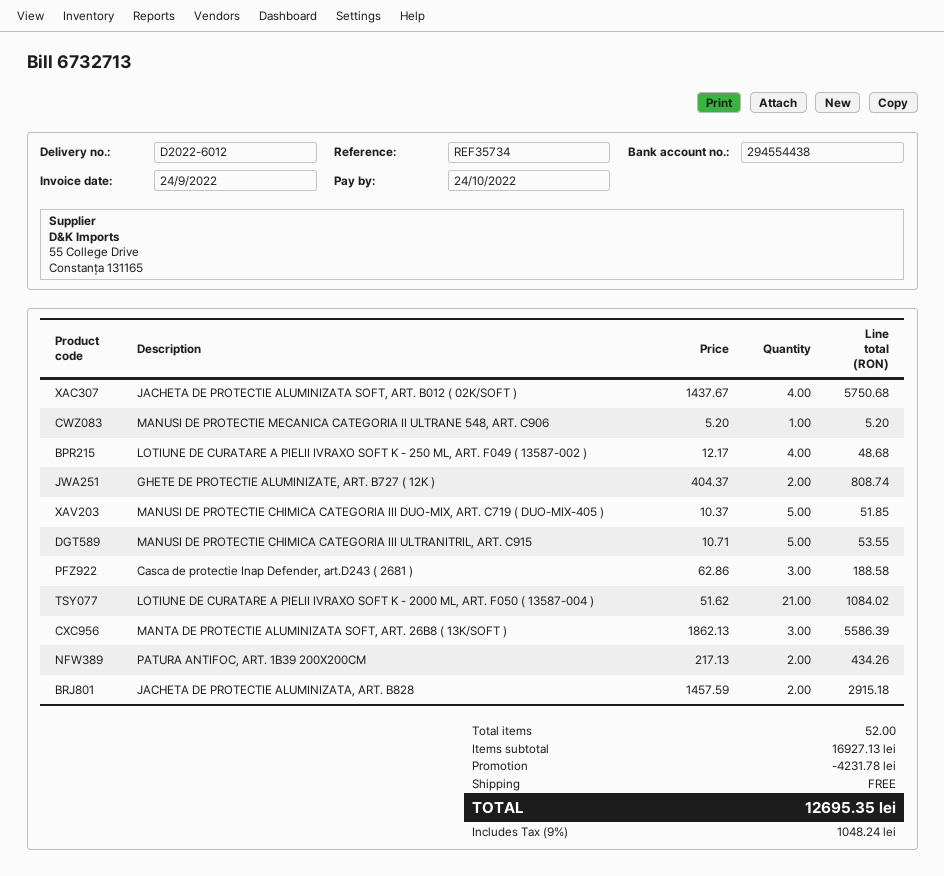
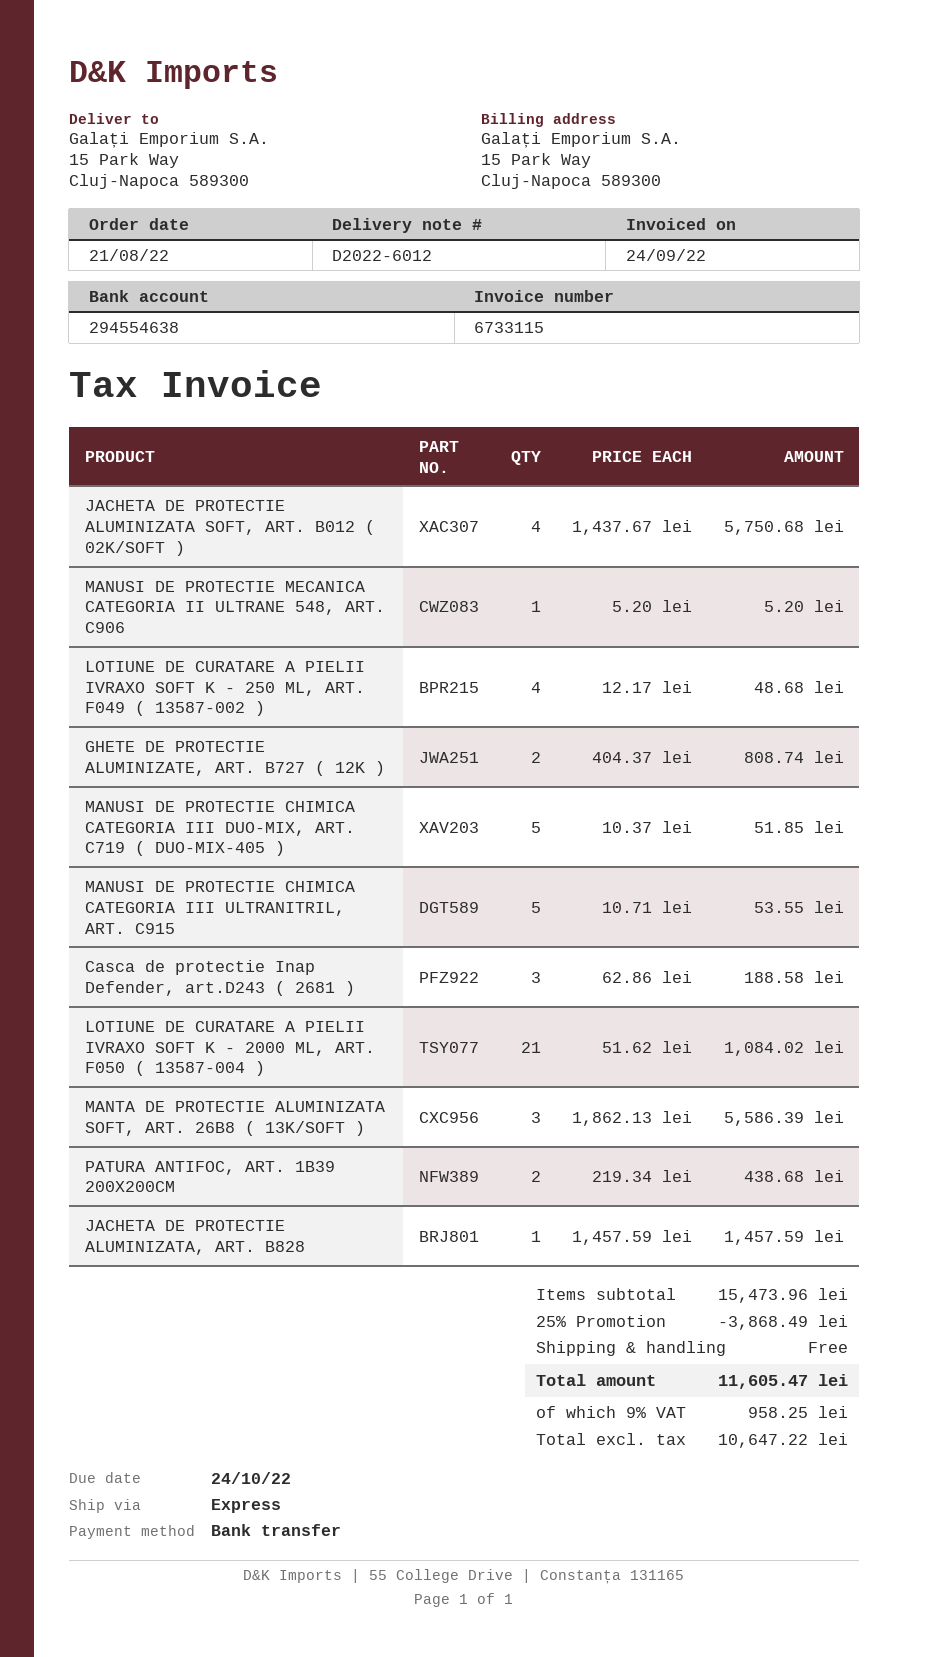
invoice number: 6732713 -> 6733115
bank account: 294554438 -> 294554638
PATURA ANTIFOC, ART. 1B39 200X200CM: 2 x 217.13 = 434.26 -> 2 x 219.34 = 438.68
JACHETA DE PROTECTIE ALUMINIZATA, ART. B828: 2 x 1457.59 = 2915.18 -> 1 x 1457.59 = 1457.59
subtotal: 16927.13 -> 15473.96
discount: 4231.78 -> 3868.49
tax: 9% = 1048.24 -> 9% = 958.25
total: 12695.35 -> 11605.47

